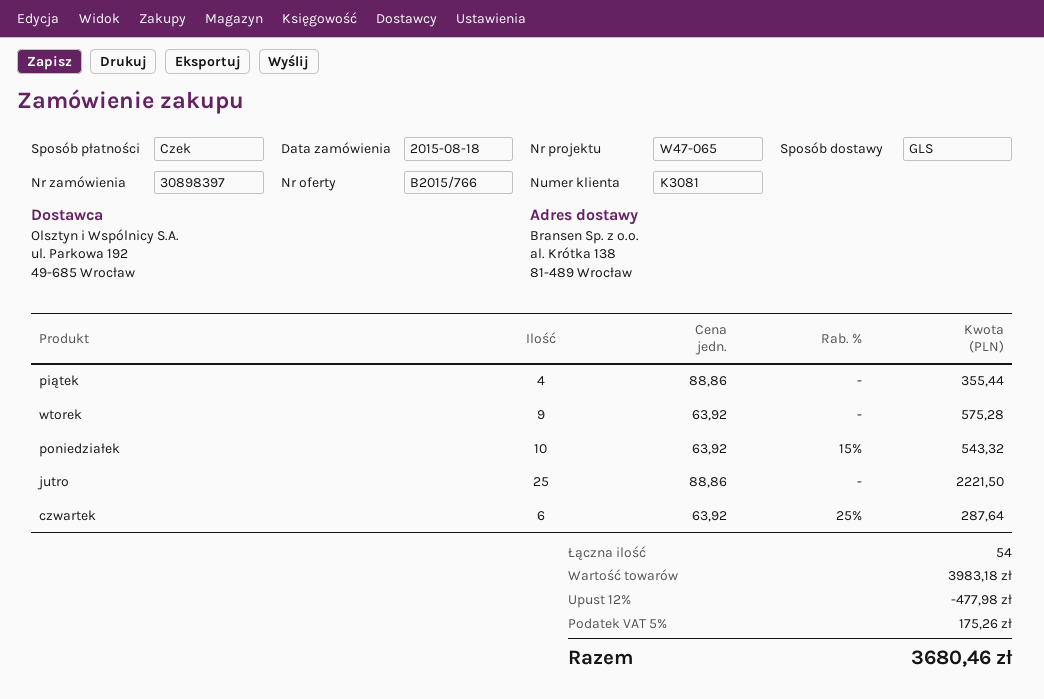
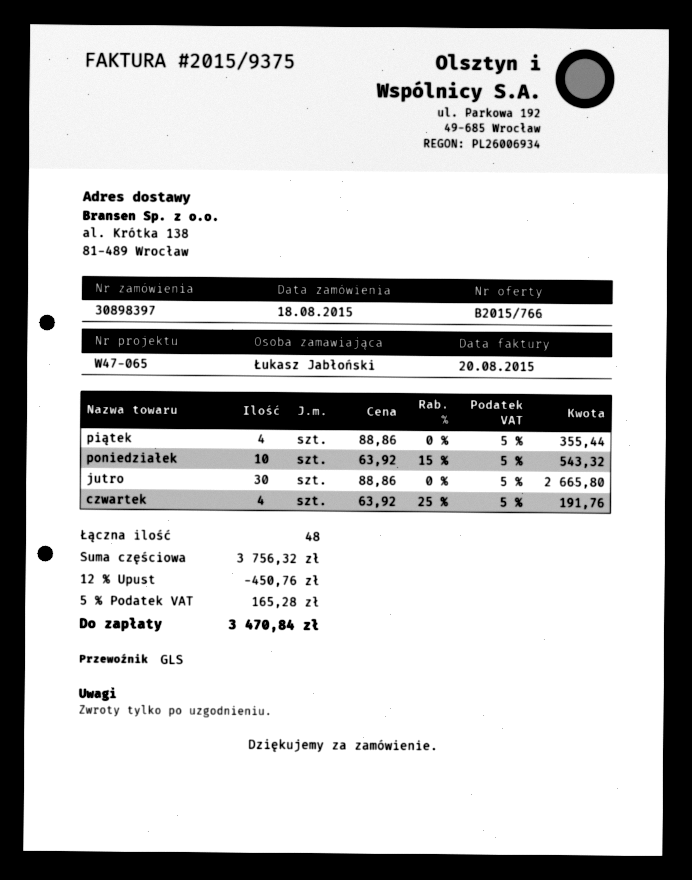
wtorek: 9 x 63.92 = 575.28 -> none
jutro: 25 x 88.86 = 2221.50 -> 30 x 88.86 = 2665.80
czwartek: 6 x 63.92 - 25% = 287.64 -> 4 x 63.92 - 25% = 191.76
total quantity: 54 -> 48
subtotal: 3983.18 -> 3756.32
discount: 12% = 477.98 -> 12% = 450.76
tax: 5% = 175.26 -> 5% = 165.28
total: 3680.46 -> 3470.84

